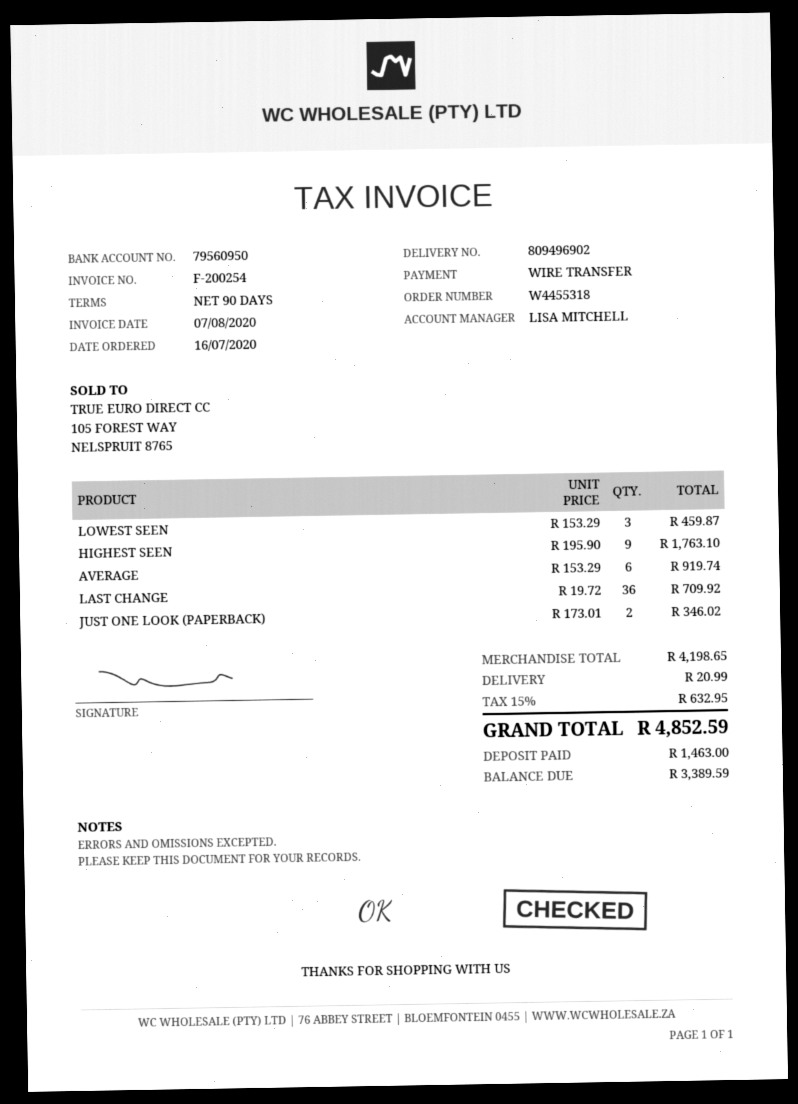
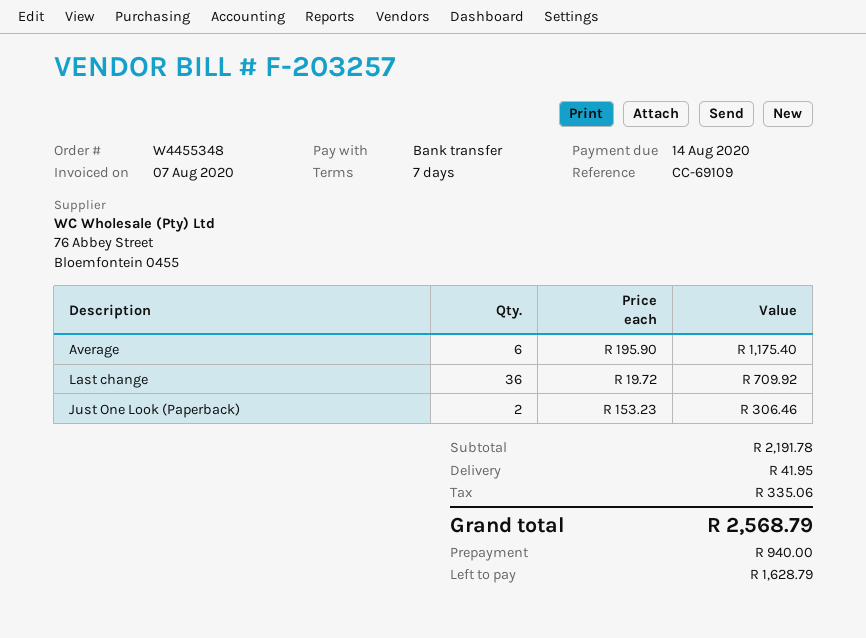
order number: W4455318 -> W4455348
invoice number: F-200254 -> F-203257
payment terms: 90 days -> 7 days
LOWEST SEEN: 3 x 153.29 = 459.87 -> none
HIGHEST SEEN: 9 x 195.90 = 1763.10 -> none
AVERAGE: 6 x 153.29 = 919.74 -> 6 x 195.90 = 1175.40
JUST ONE LOOK (PAPERBACK): 2 x 173.01 = 346.02 -> 2 x 153.23 = 306.46
subtotal: 4198.65 -> 2191.78
shipping: 20.99 -> 41.95
tax: 632.95 -> 335.06
total: 4852.59 -> 2568.79
deposit: 1463.00 -> 940.00
balance: 3389.59 -> 1628.79

